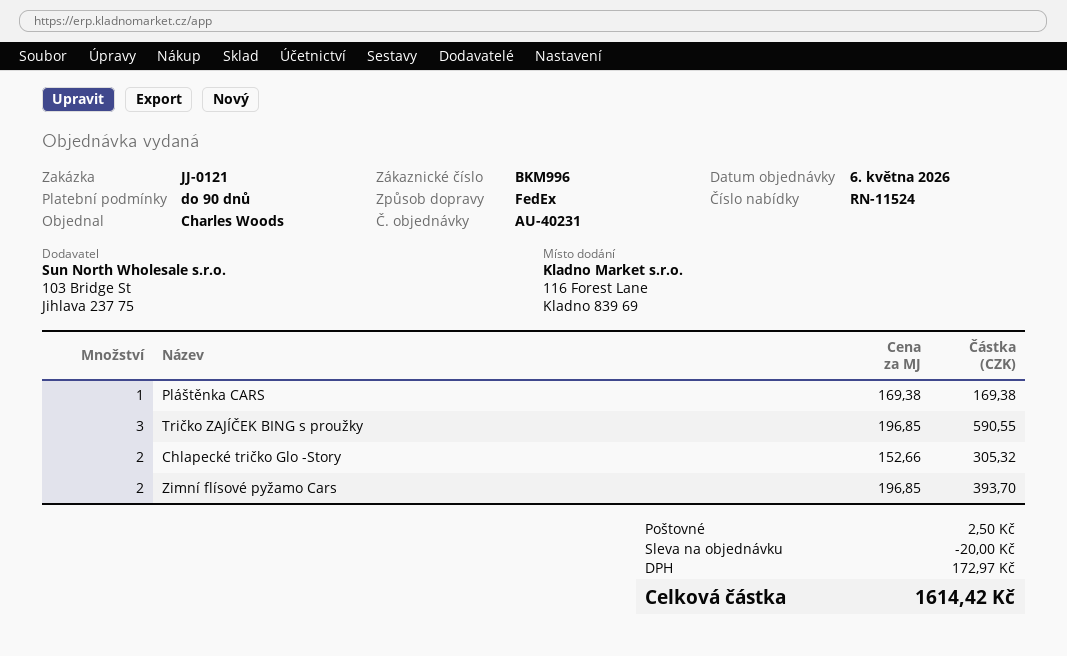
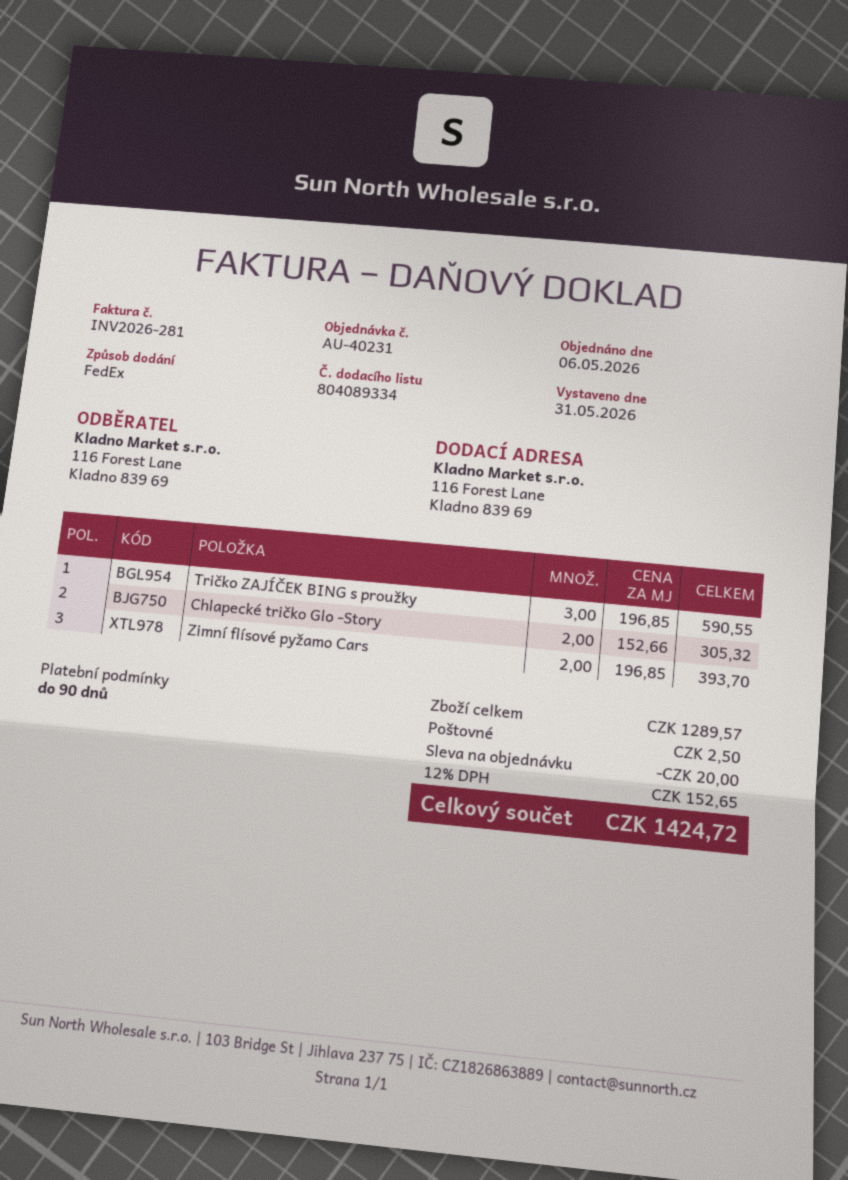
Pláštěnka CARS: 1 x 169.38 = 169.38 -> none
tax: 172.97 -> 152.65
total: 1614.42 -> 1424.72

